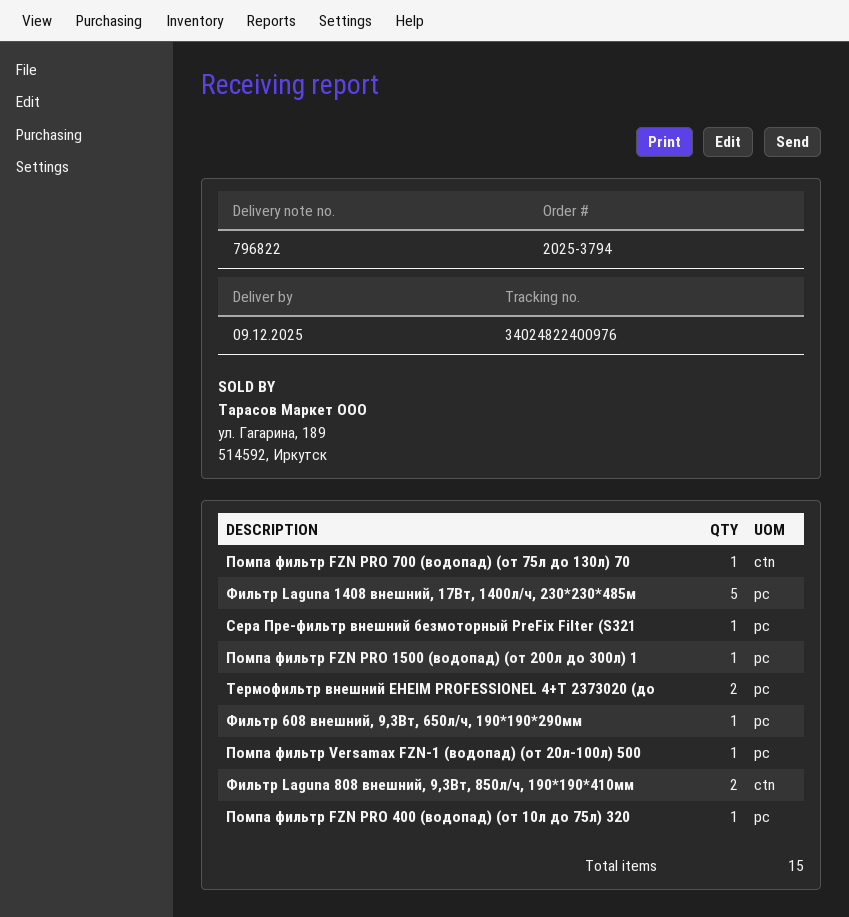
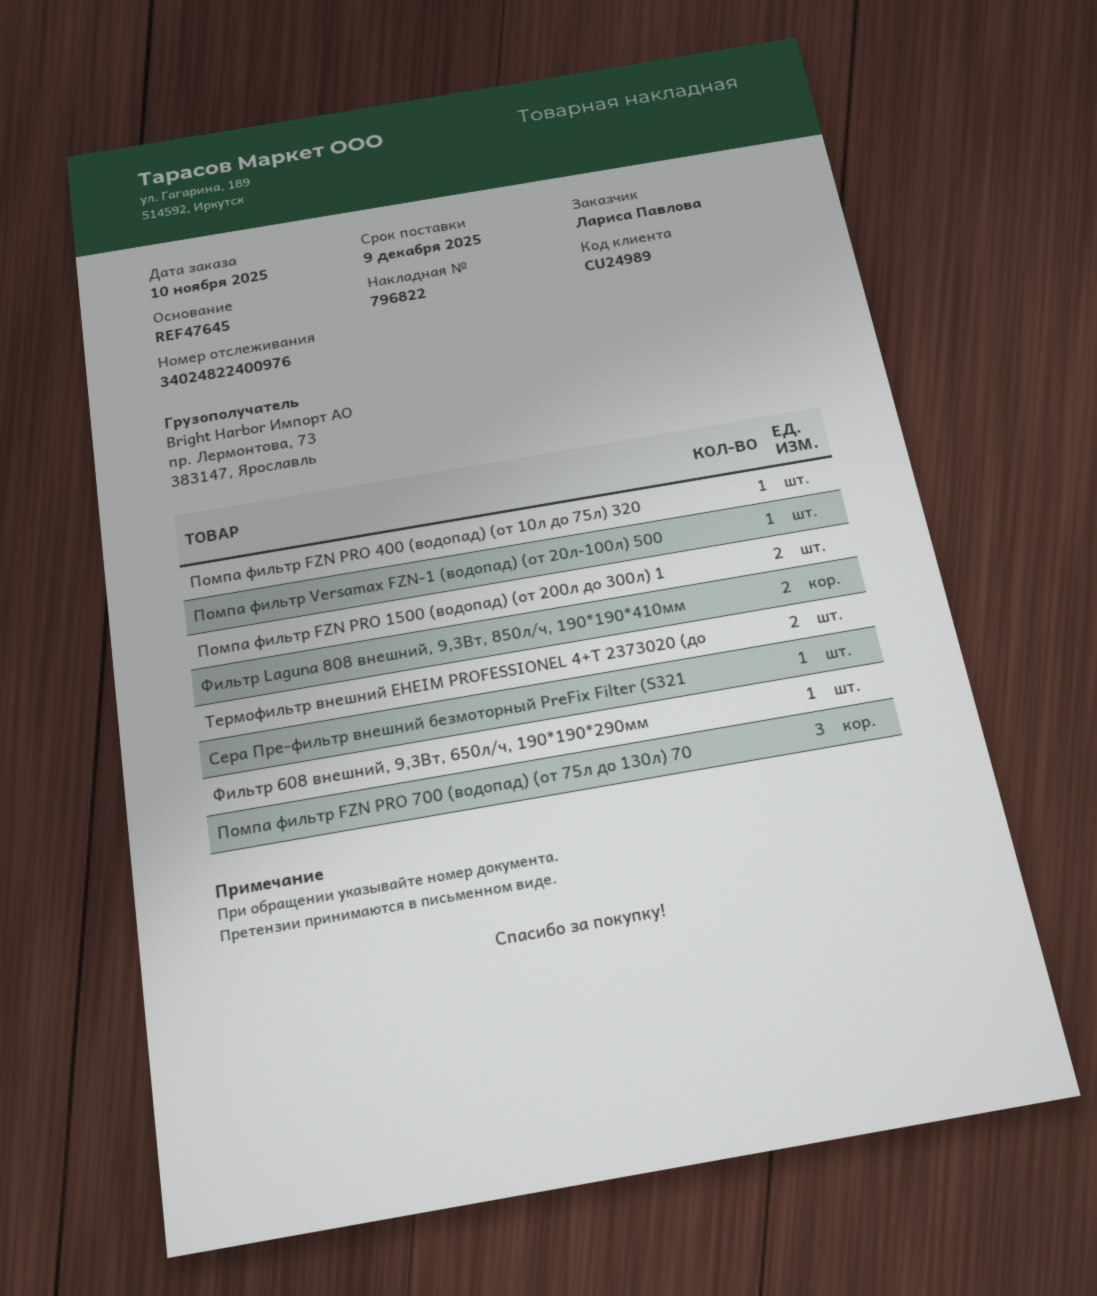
Помпа фильтр FZN PRO 700 (водопад) (от 75л до 130л) 70: 1 -> 3
Фильтр Laguna 1408 внешний, 17Вт, 1400л/ч, 230*230*485м: 5 -> none
Помпа фильтр FZN PRO 1500 (водопад) (от 200л до 300л) 1: 1 -> 2

